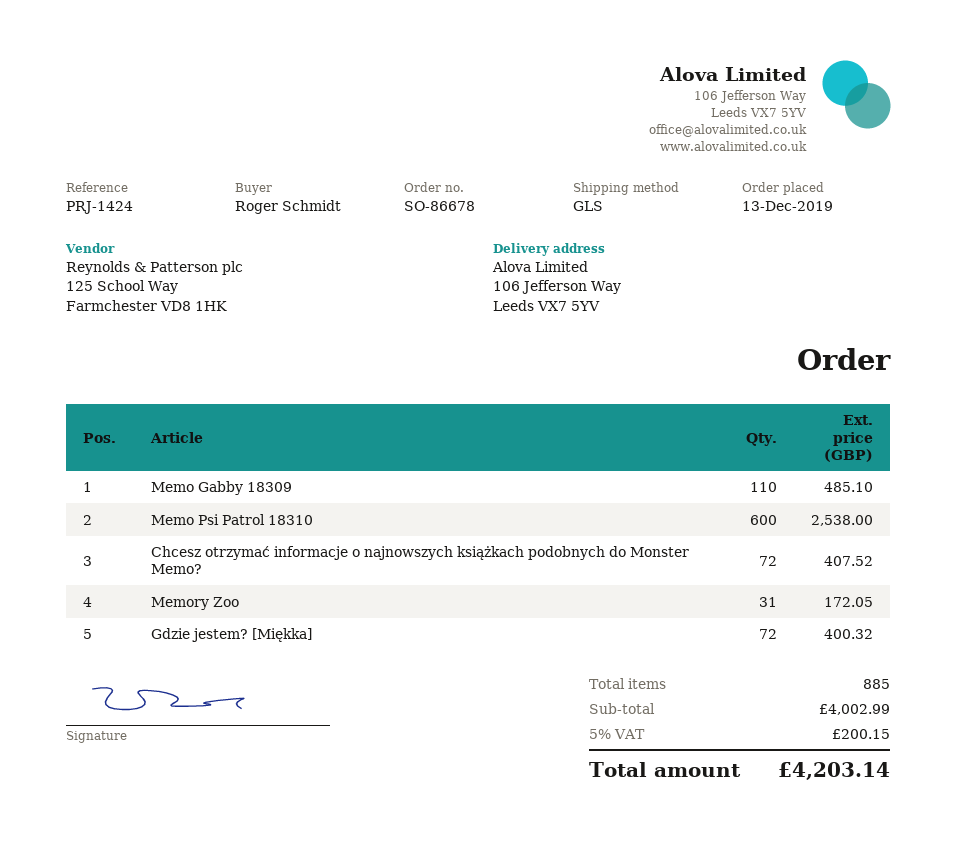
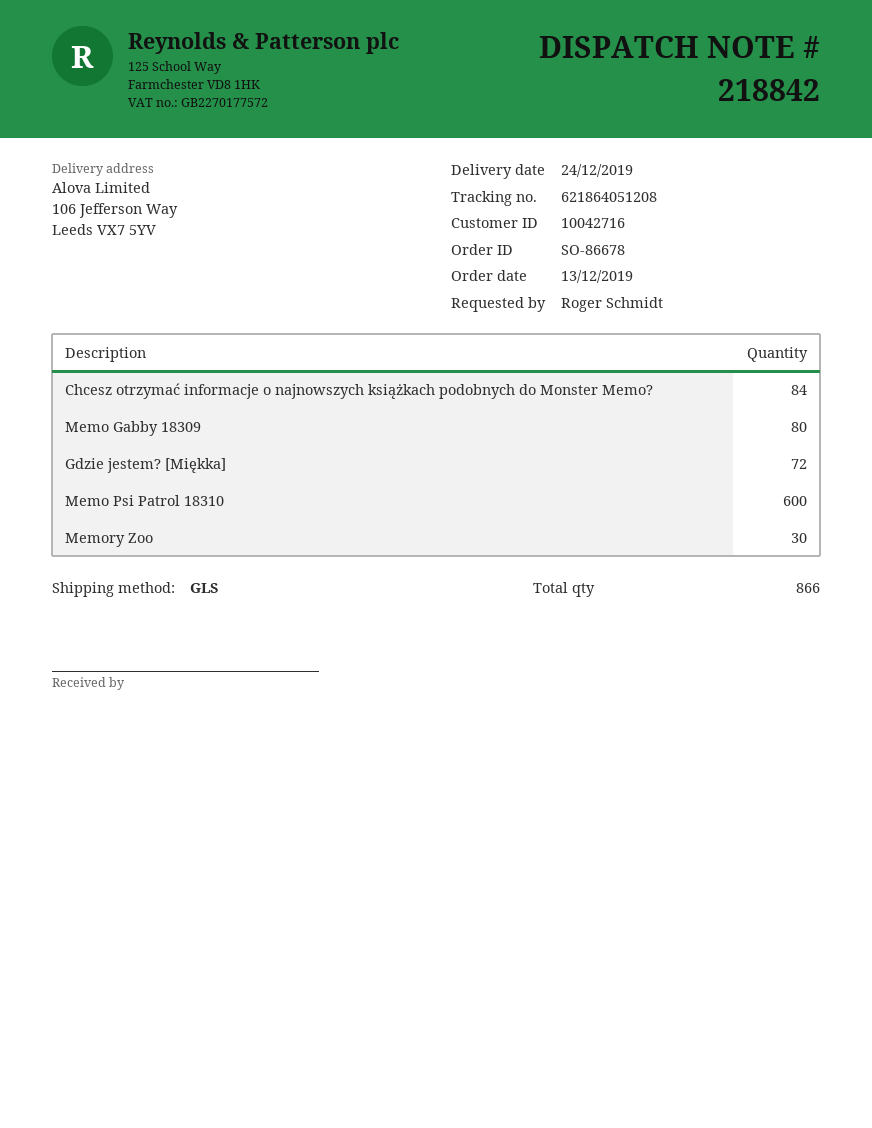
Memo Gabby 18309: 110 -> 80
Chcesz otrzymać informacje o najnowszych książkach podobnych do Monster Memo?: 72 -> 84
Memory Zoo: 31 -> 30
total quantity: 885 -> 866

